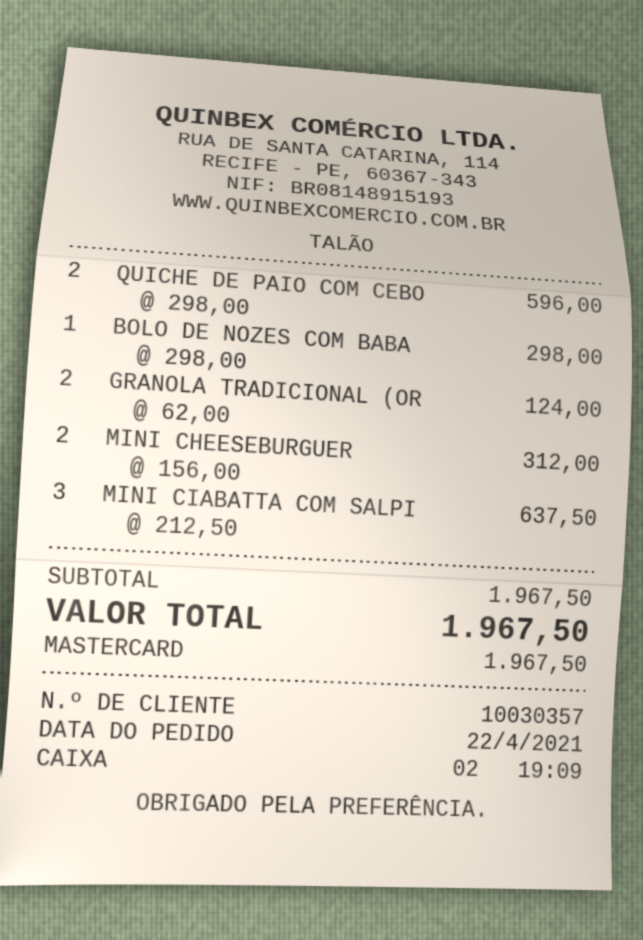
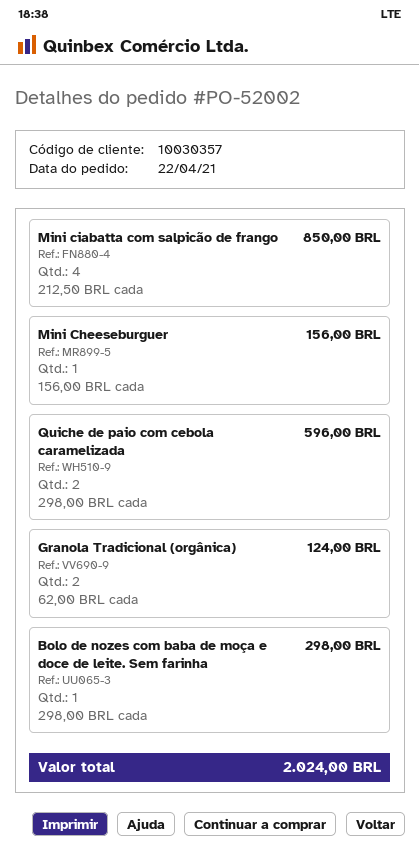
MINI CHEESEBURGUER: 2 x 156.00 = 312.00 -> 1 x 156.00 = 156.00
MINI CIABATTA COM SALPI: 3 x 212.50 = 637.50 -> 4 x 212.50 = 850.00
total: 1967.50 -> 2024.00

